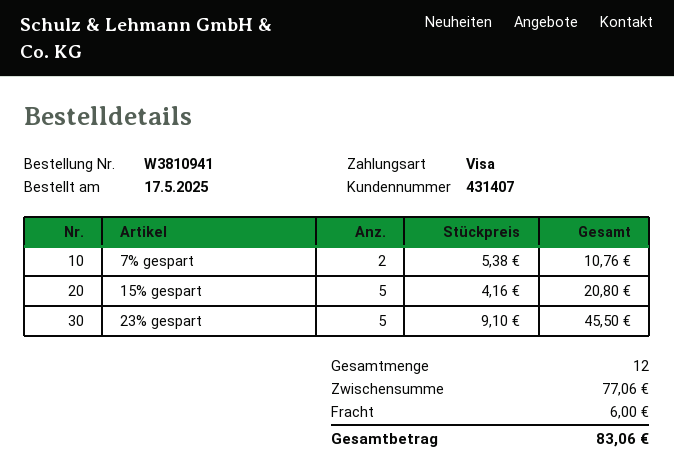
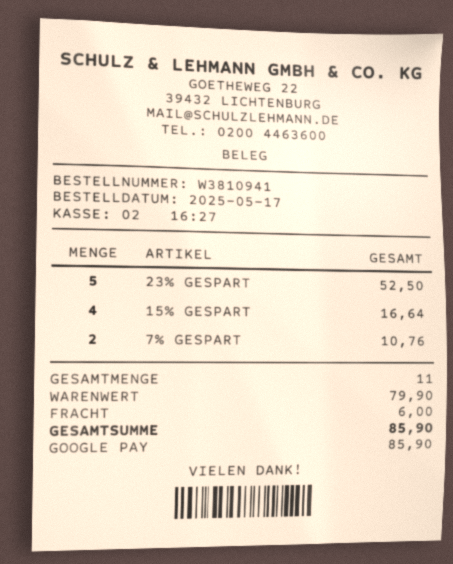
payment method: Visa -> Google Pay
15% gespart: 5 for 20.80 -> 4 for 16.64
23% gespart: 5 for 45.50 -> 5 for 52.50
total quantity: 12 -> 11
subtotal: 77.06 -> 79.90
total: 83.06 -> 85.90

